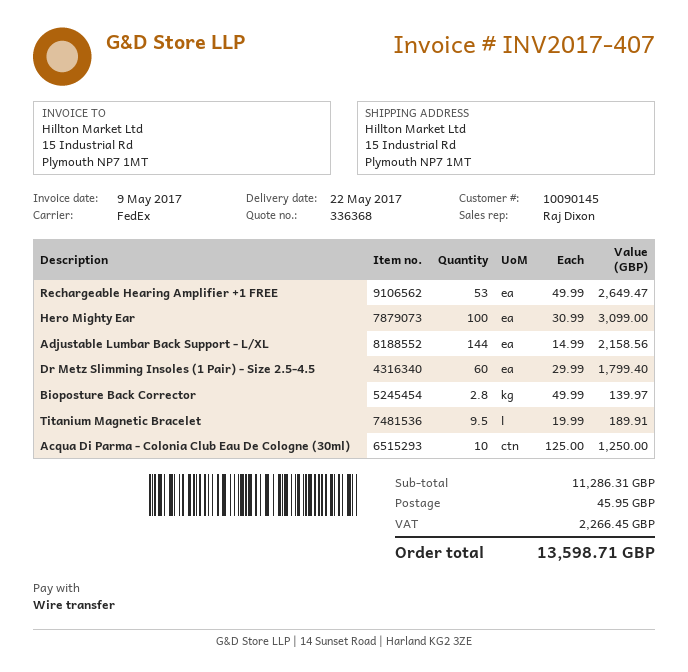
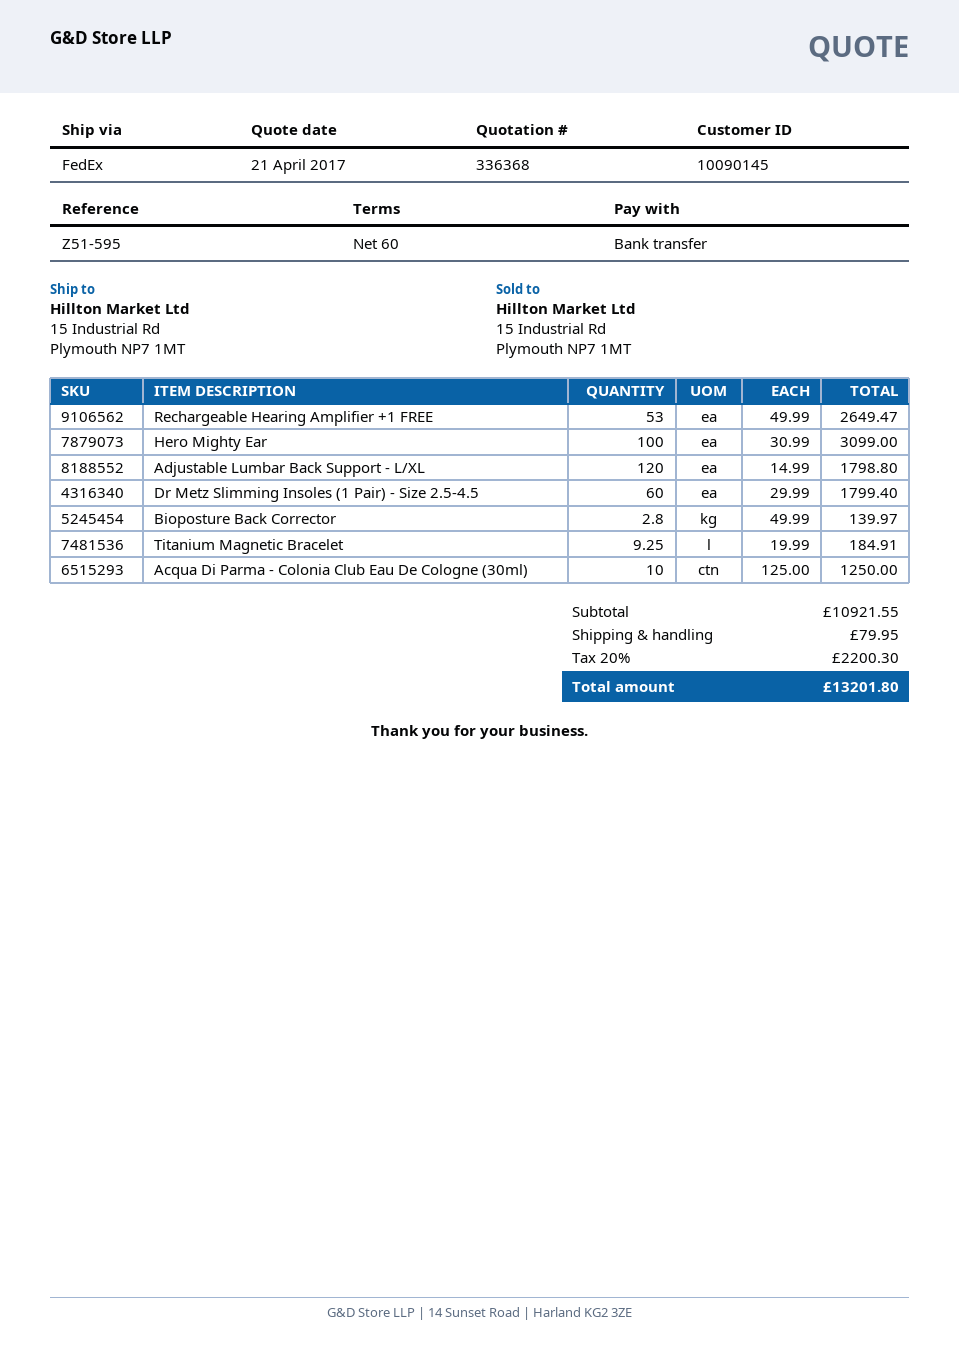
Adjustable Lumbar Back Support - L/XL: 144 x 14.99 = 2158.56 -> 120 x 14.99 = 1798.80
Titanium Magnetic Bracelet: 9.5 x 19.99 = 189.91 -> 9.25 x 19.99 = 184.91
subtotal: 11286.31 -> 10921.55
shipping: 45.95 -> 79.95
tax: 2266.45 -> 2200.30
total: 13598.71 -> 13201.80

